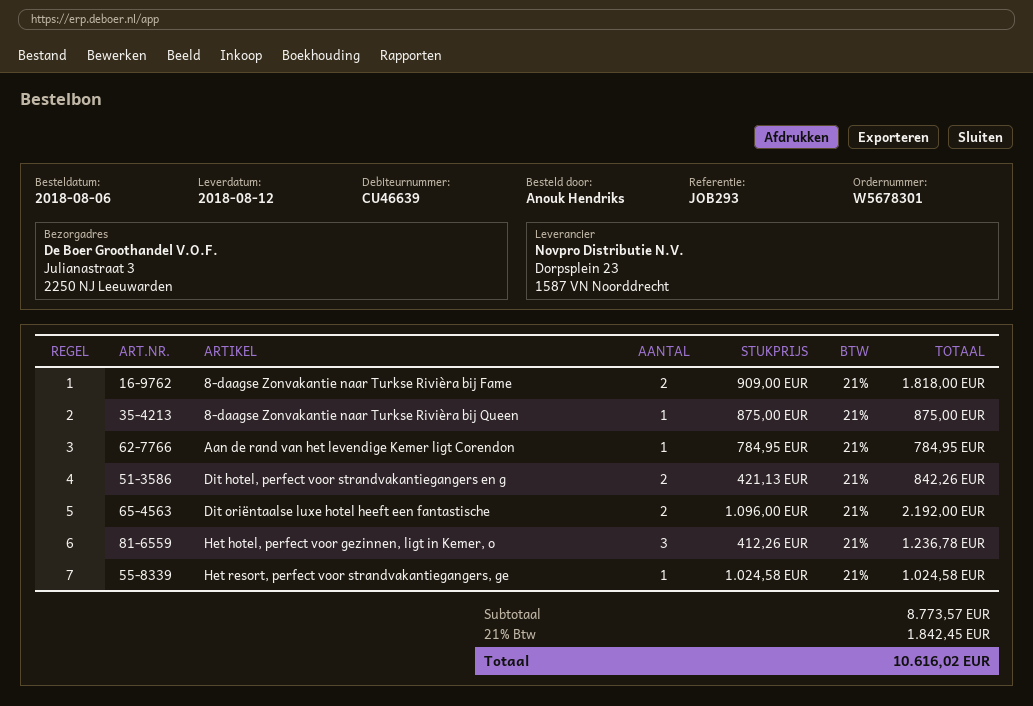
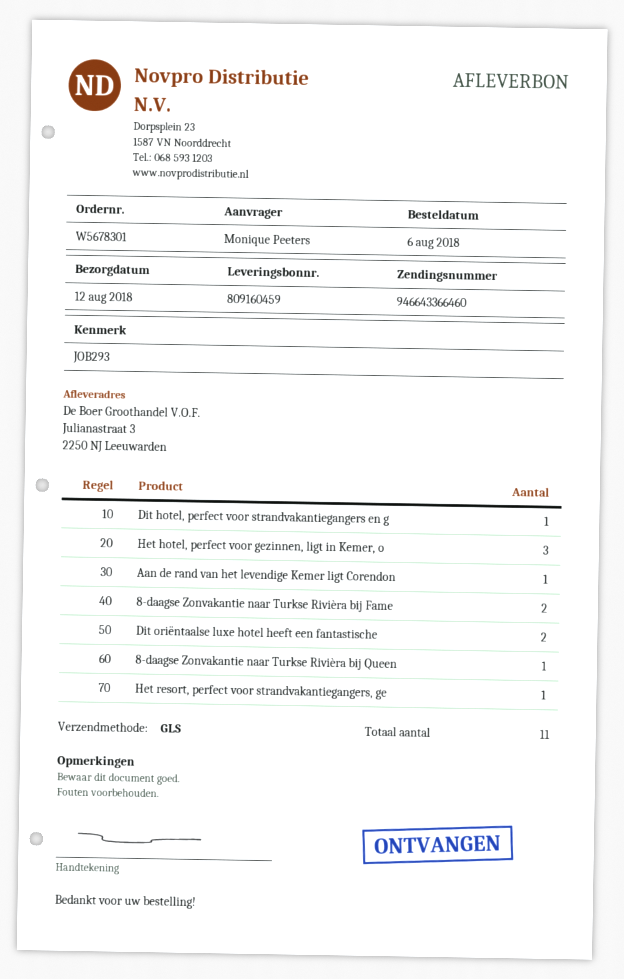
ordered by: Anouk Hendriks -> Monique Peeters
Dit hotel, perfect voor strandvakantiegangers en g: 2 -> 1

